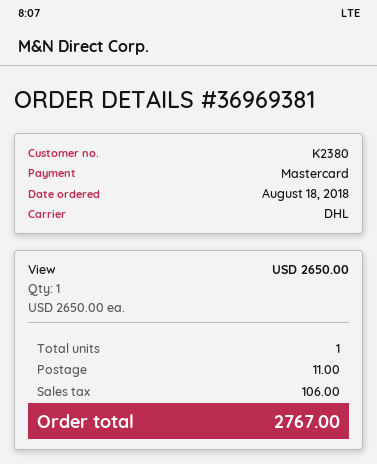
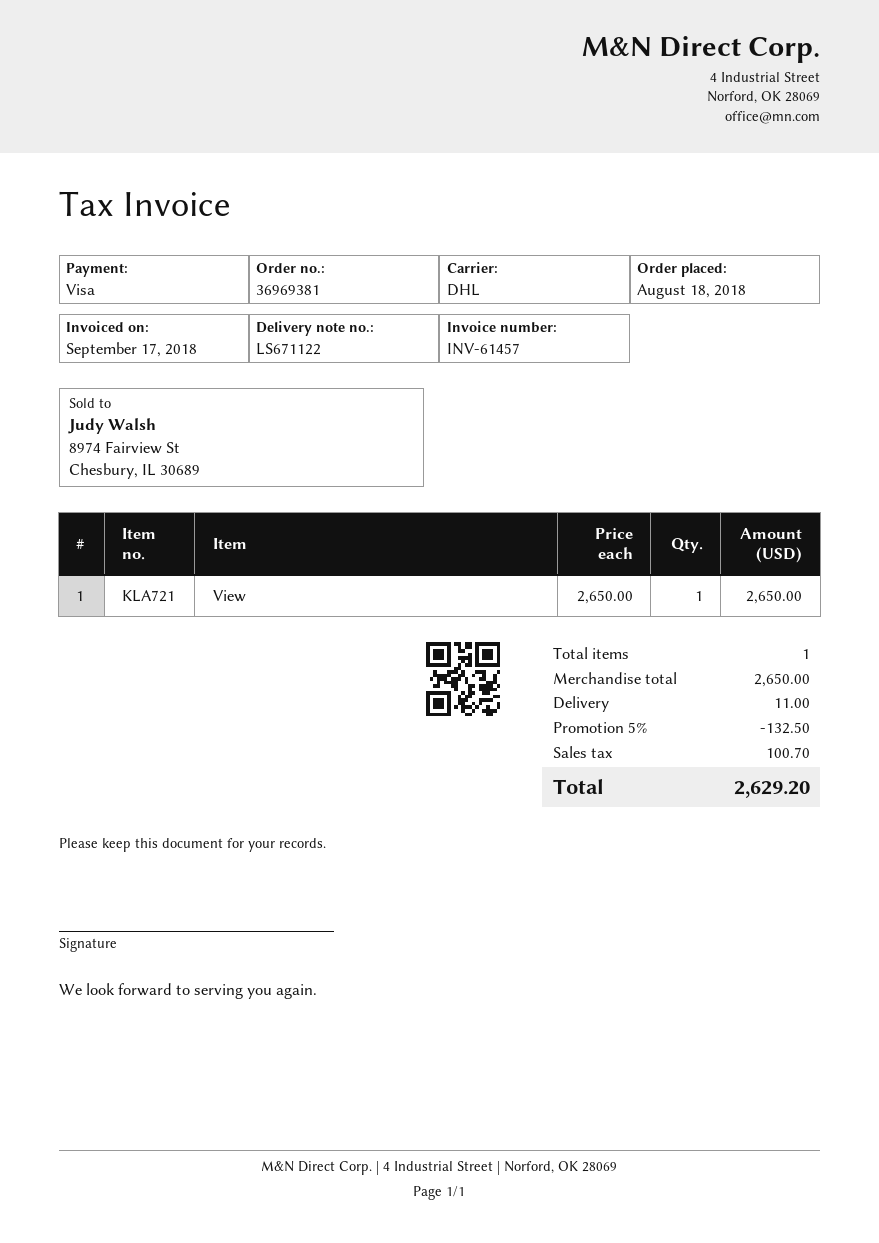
payment method: Mastercard -> Visa
discount: none -> 5% = 132.50
tax: 106.00 -> 100.70
total: 2767.00 -> 2629.20

